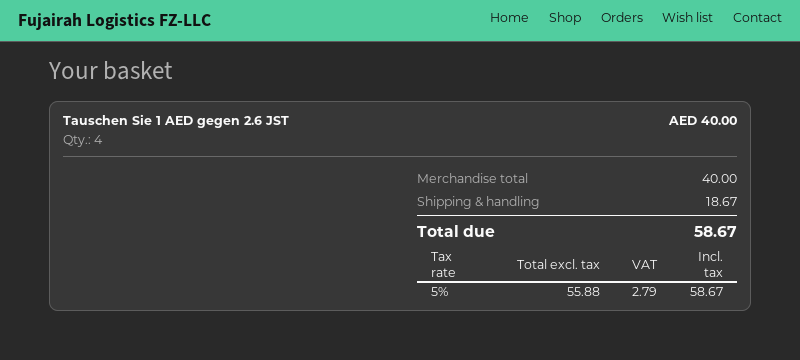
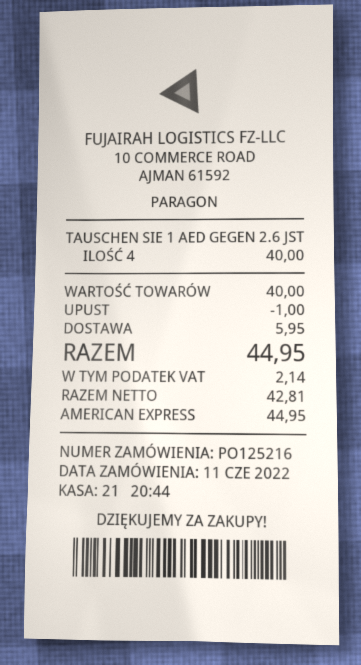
discount: none -> 1.00
shipping: 18.67 -> 5.95
net: 55.88 -> 42.81
tax: 2.79 -> 2.14
total: 58.67 -> 44.95

